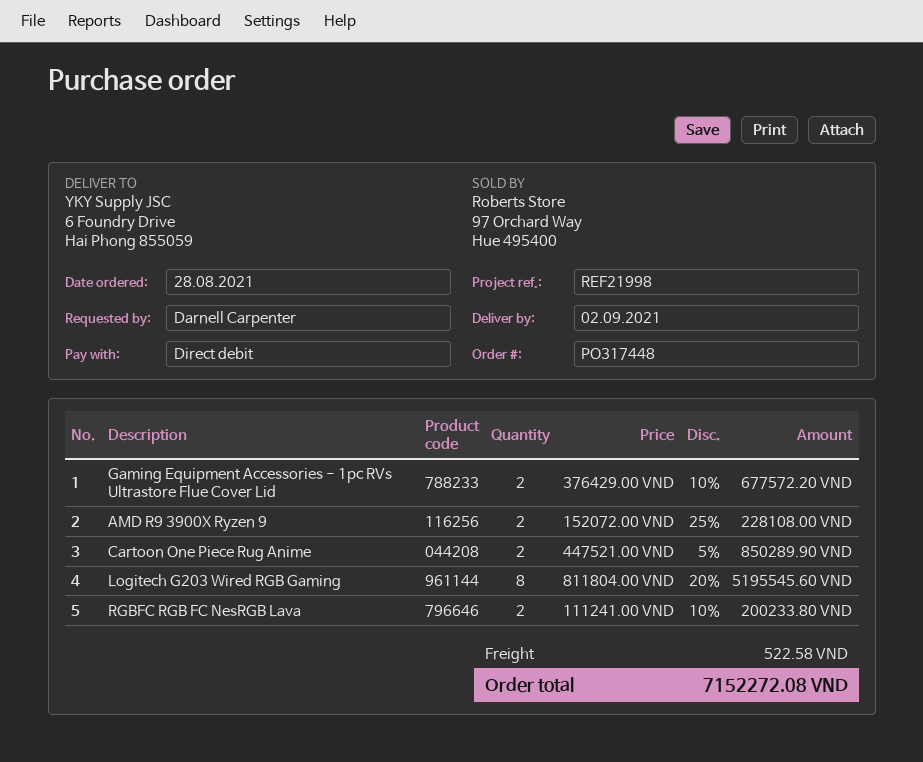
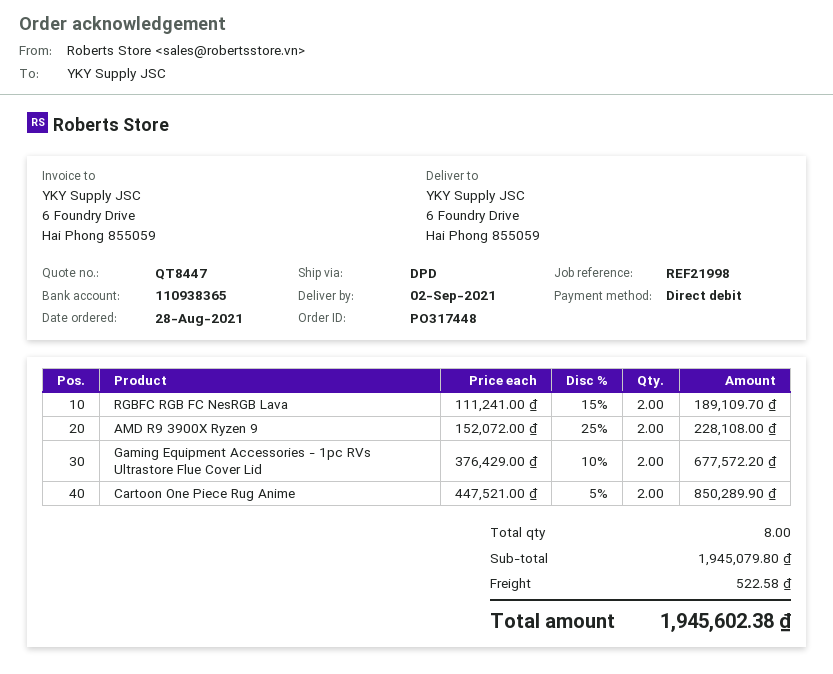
Logitech G203 Wired RGB Gaming: 8 x 811804.00 - 20% = 5195545.60 -> none
RGBFC RGB FC NesRGB Lava: 2 x 111241.00 - 10% = 200233.80 -> 2 x 111241.00 - 15% = 189109.70
total: 7152272.08 -> 1945602.38

